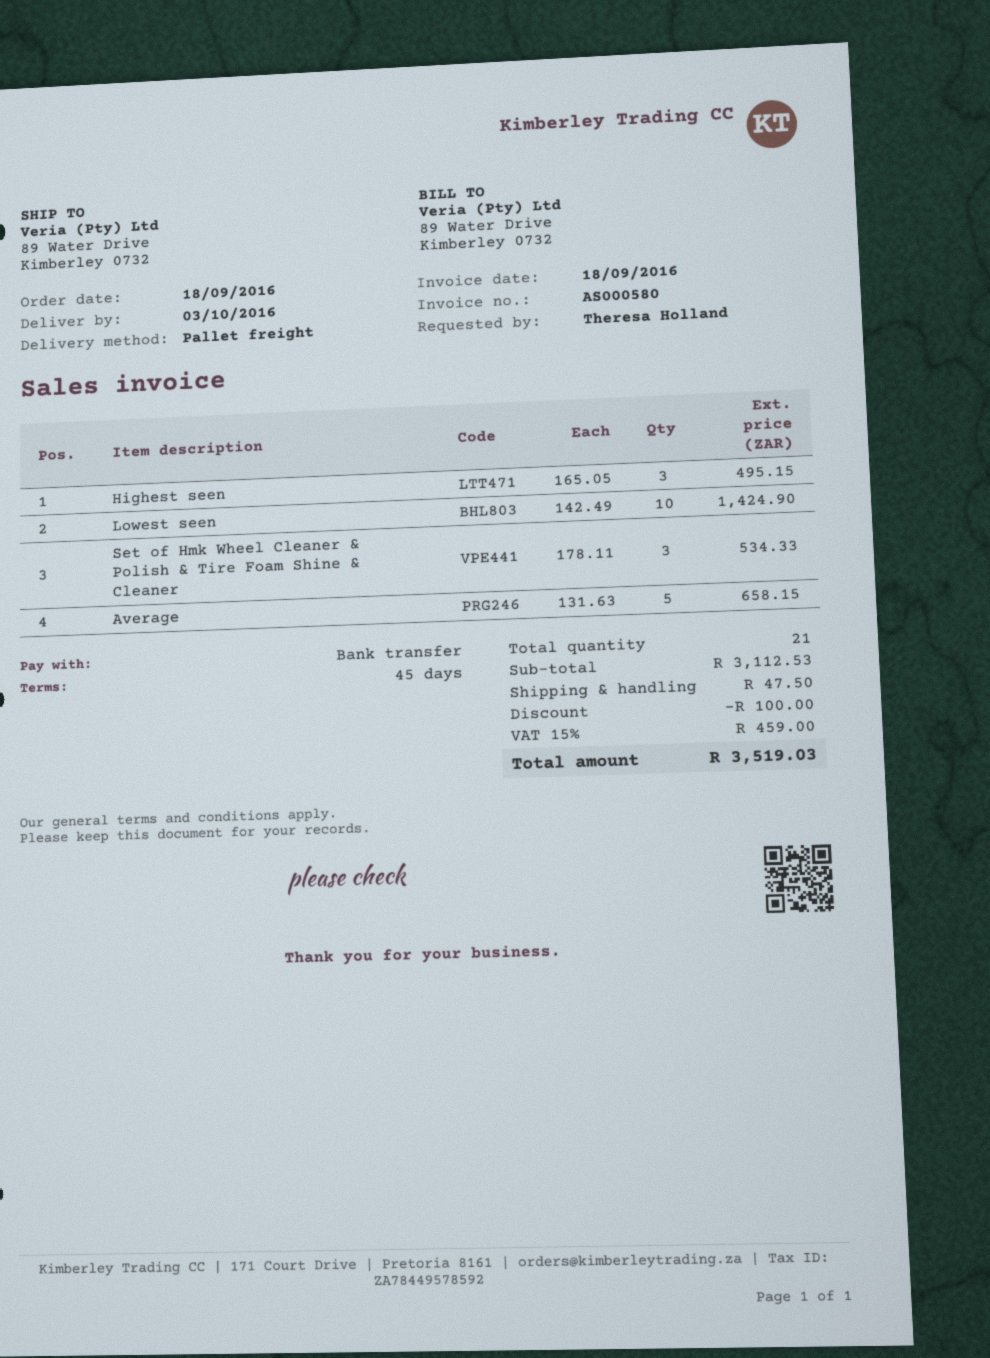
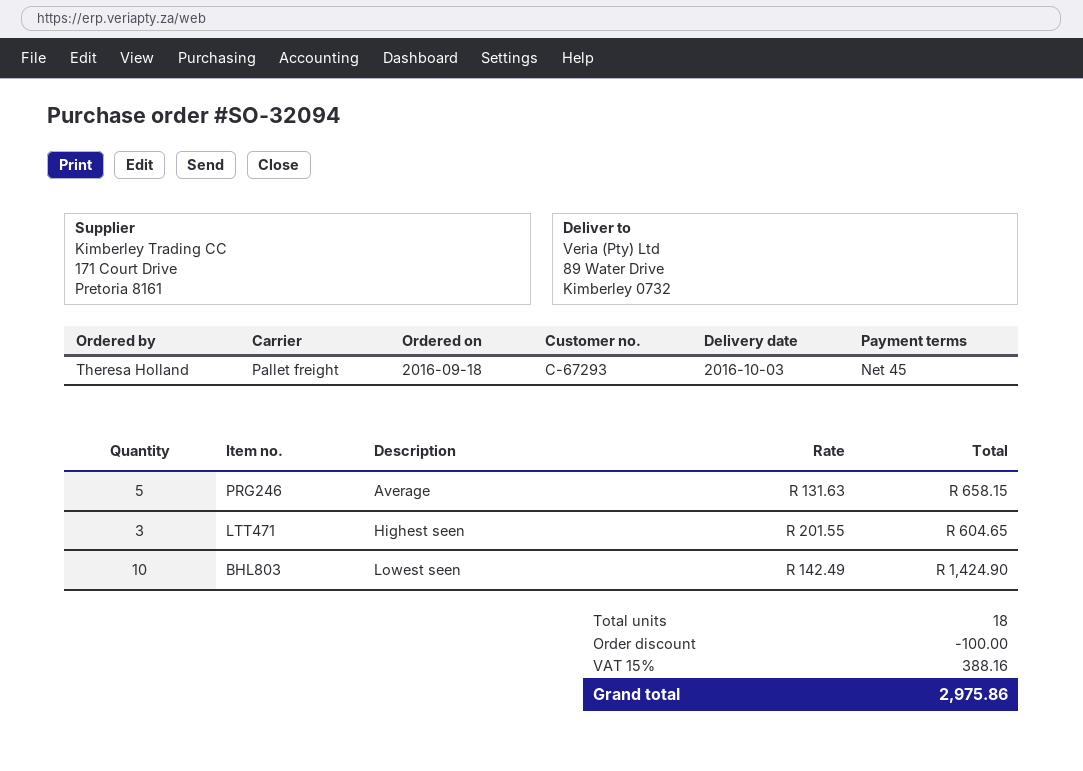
Highest seen: 3 x 165.05 = 495.15 -> 3 x 201.55 = 604.65
Set of Hmk Wheel Cleaner & Polish & Tire Foam Shine & Cleaner: 3 x 178.11 = 534.33 -> none
total quantity: 21 -> 18
shipping: 47.50 -> none
tax: 15% = 459.00 -> 15% = 388.16
total: 3519.03 -> 2975.86

